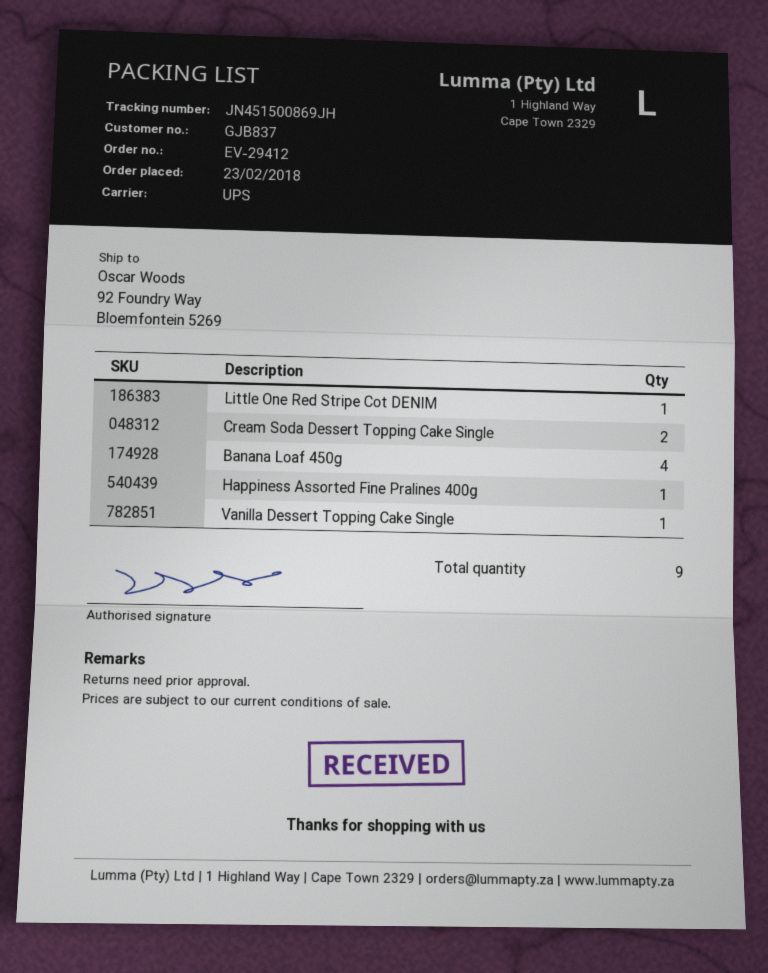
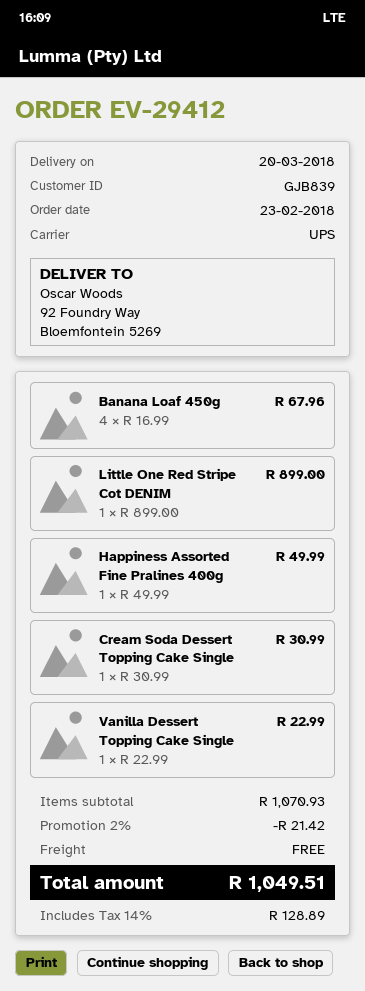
customer number: GJB837 -> GJB839
Cream Soda Dessert Topping Cake Single: 2 -> 1

